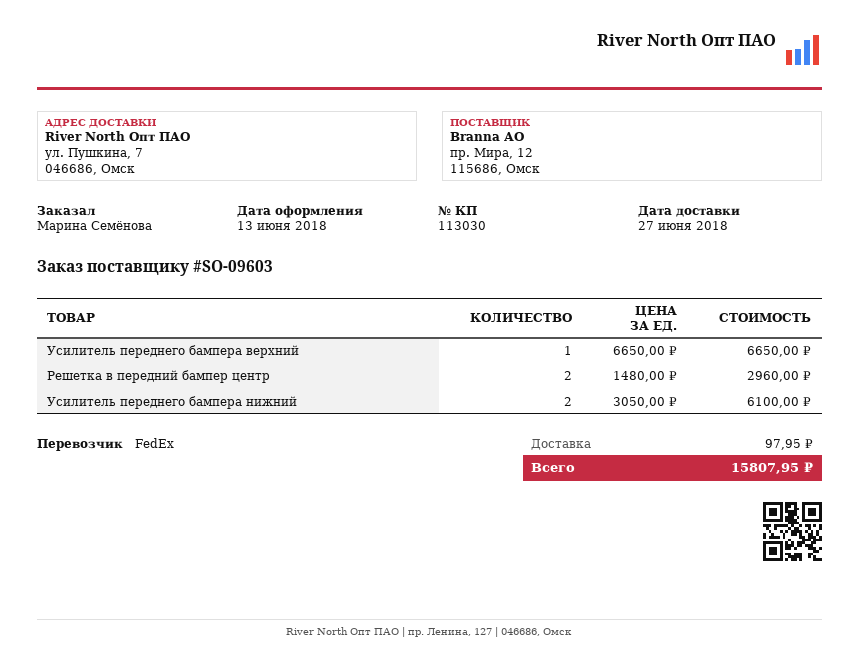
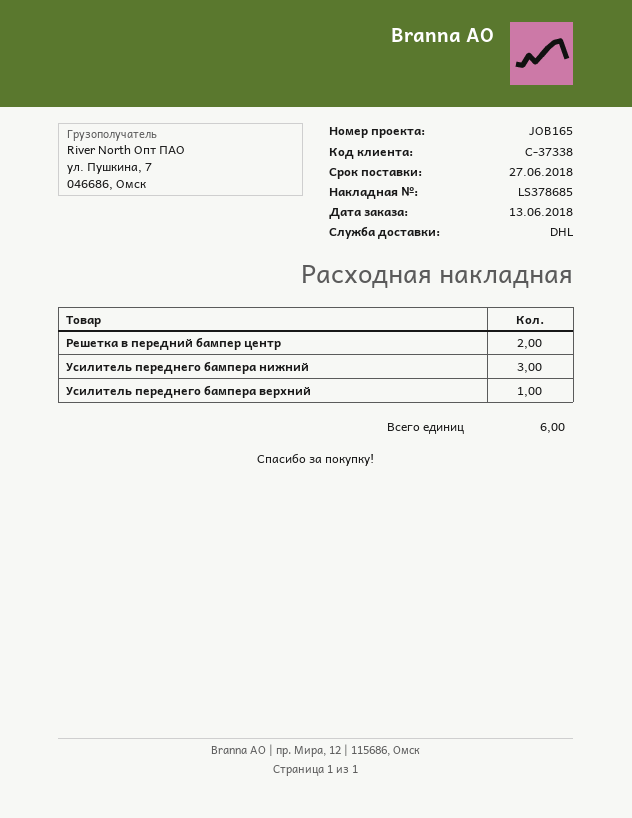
shipping method: FedEx -> DHL
Усилитель переднего бампера нижний: 2 -> 3

